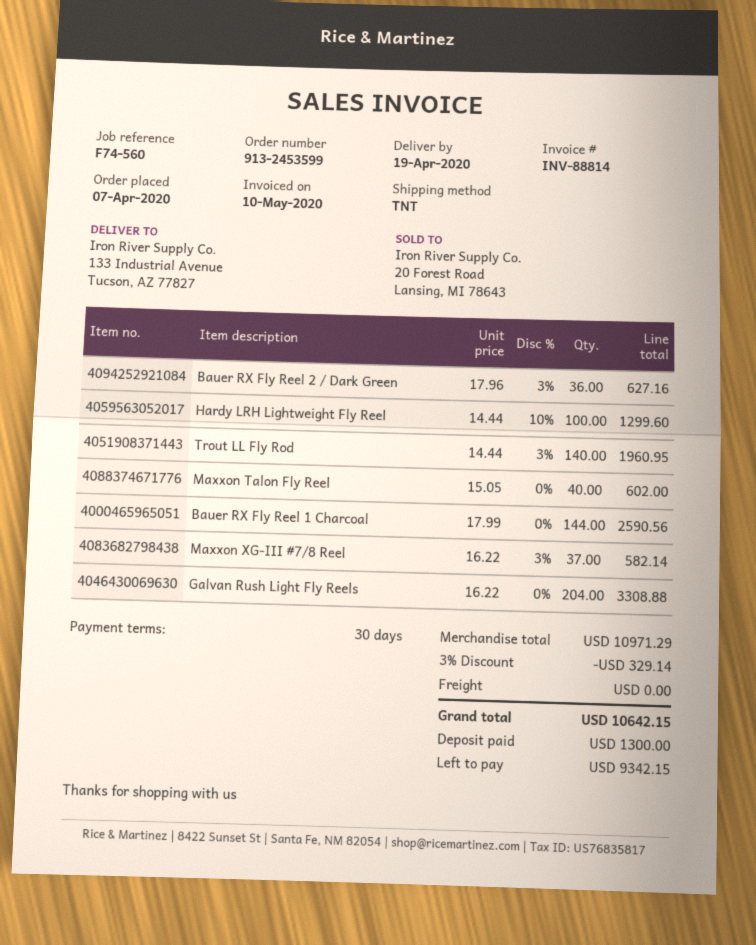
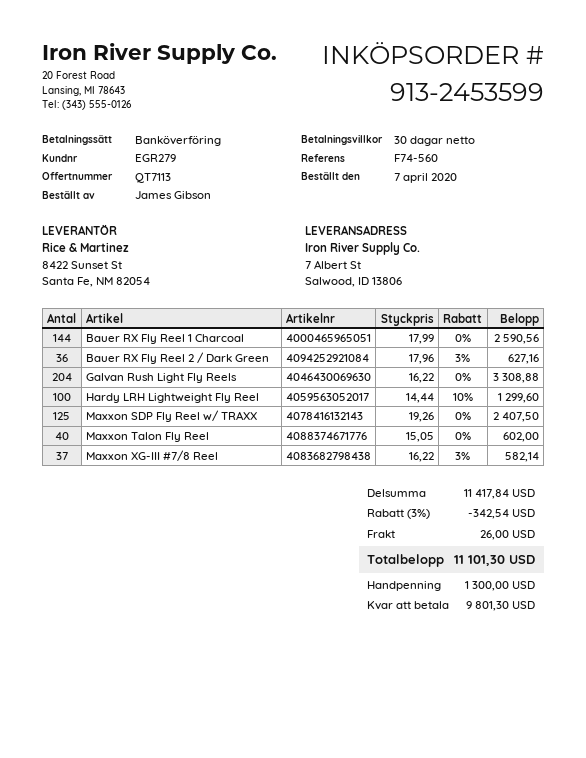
ship to: 133 Industrial Avenue, Tucson, AZ 77827 -> 7 Albert St, Salwood, ID 13806
Trout LL Fly Rod: 140 x 14.44 - 3% = 1960.95 -> none
Maxxon SDP Fly Reel w/ TRAXX: none -> 125 x 19.26 = 2407.50
subtotal: 10971.29 -> 11417.84
discount: 3% = 329.14 -> 3% = 342.54
shipping: 0.00 -> 26.00
total: 10642.15 -> 11101.30
balance: 9342.15 -> 9801.30

